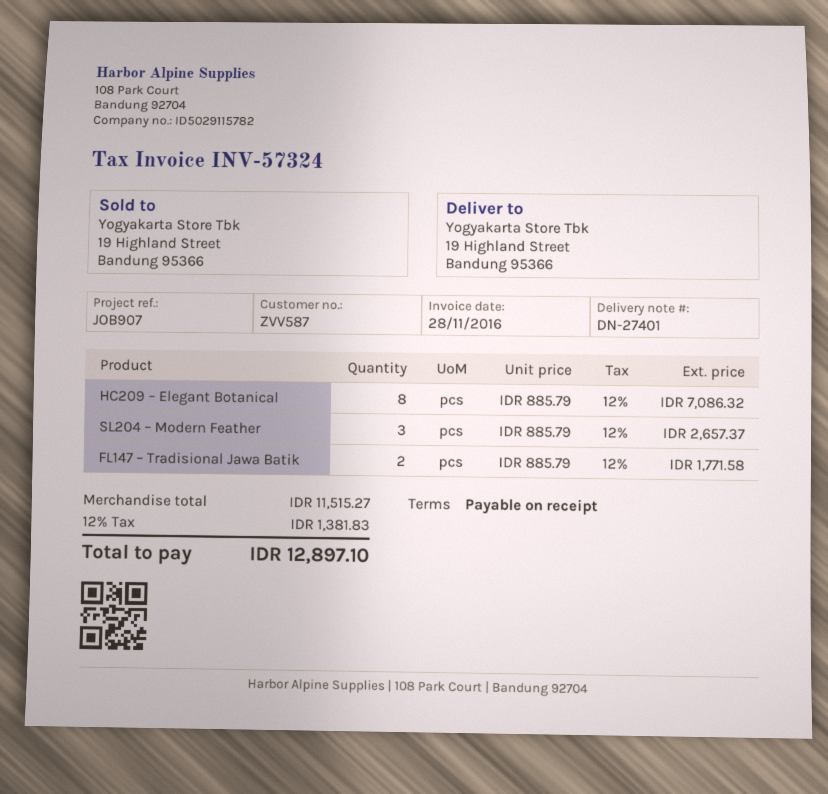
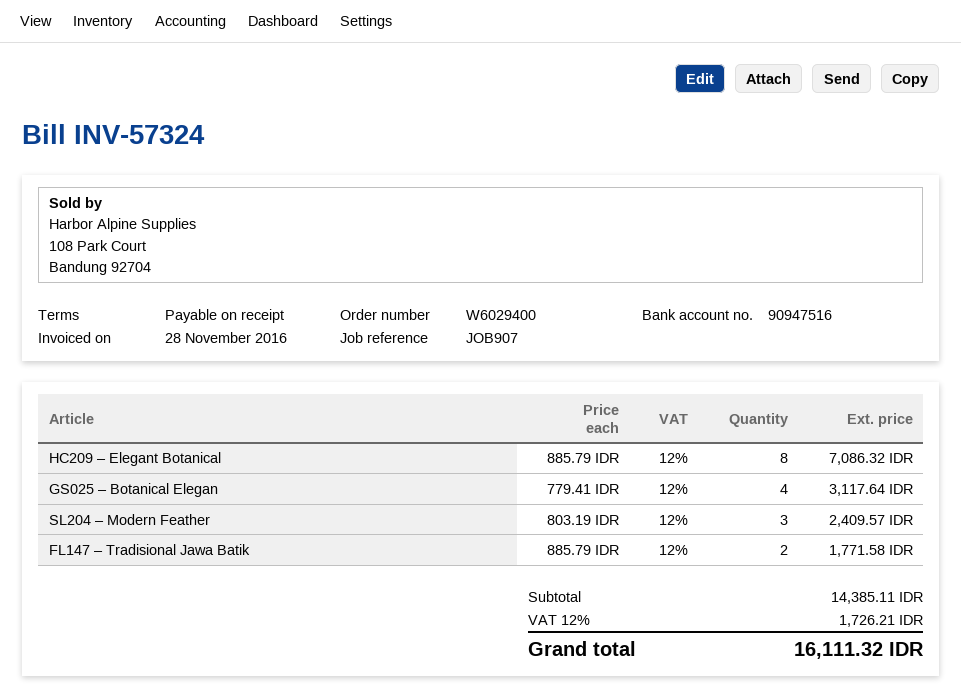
SL204 – Modern Feather: 3 x 885.79 = 2657.37 -> 3 x 803.19 = 2409.57
GS025 – Botanical Elegan: none -> 4 x 779.41 = 3117.64
subtotal: 11515.27 -> 14385.11
tax: 12% = 1381.83 -> 12% = 1726.21
total: 12897.10 -> 16111.32

